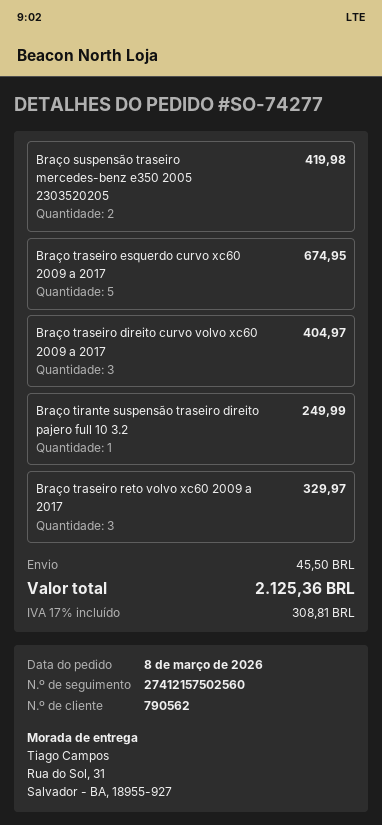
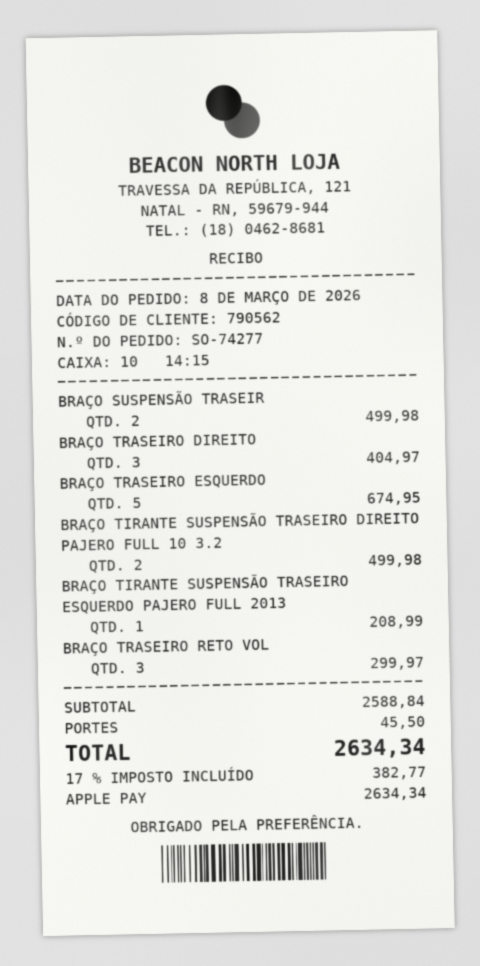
Braço suspensão traseiro mercedes-benz e350 2005 2303520205: 2 for 419.98 -> 2 for 499.98
Braço tirante suspensão traseiro direito pajero full 10 3.2: 1 for 249.99 -> 2 for 499.98
Braço traseiro reto volvo xc60 2009 a 2017: 3 for 329.97 -> 3 for 299.97
BRAÇO TIRANTE SUSPENSÃO TRASEIRO ESQUERDO PAJERO FULL 2013: none -> 1 for 208.99
tax: 17% = 308.81 -> 17% = 382.77
total: 2125.36 -> 2634.34

